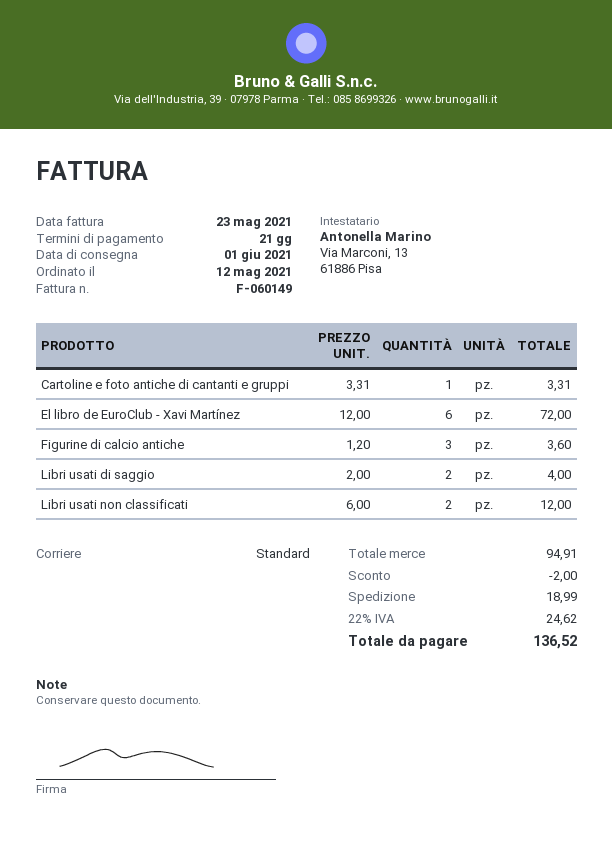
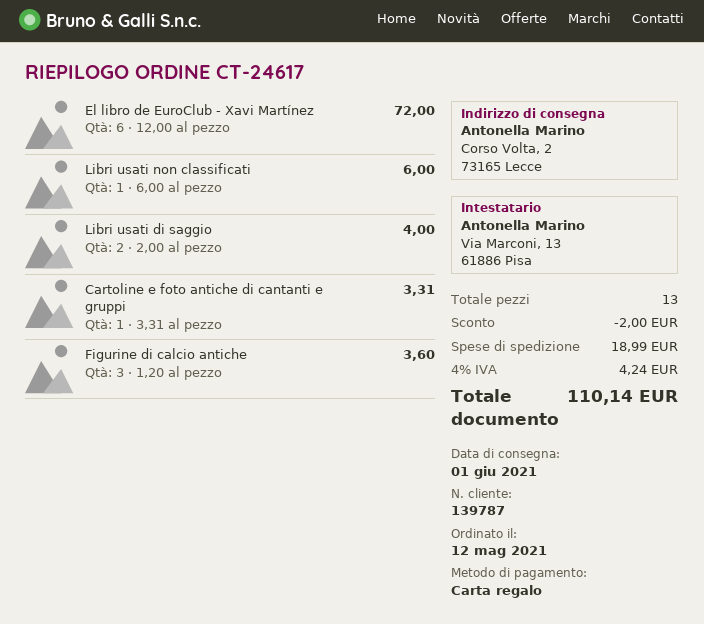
Libri usati non classificati: 2 x 6.00 = 12.00 -> 1 x 6.00 = 6.00
tax: 22% = 24.62 -> 4% = 4.24
total: 136.52 -> 110.14

